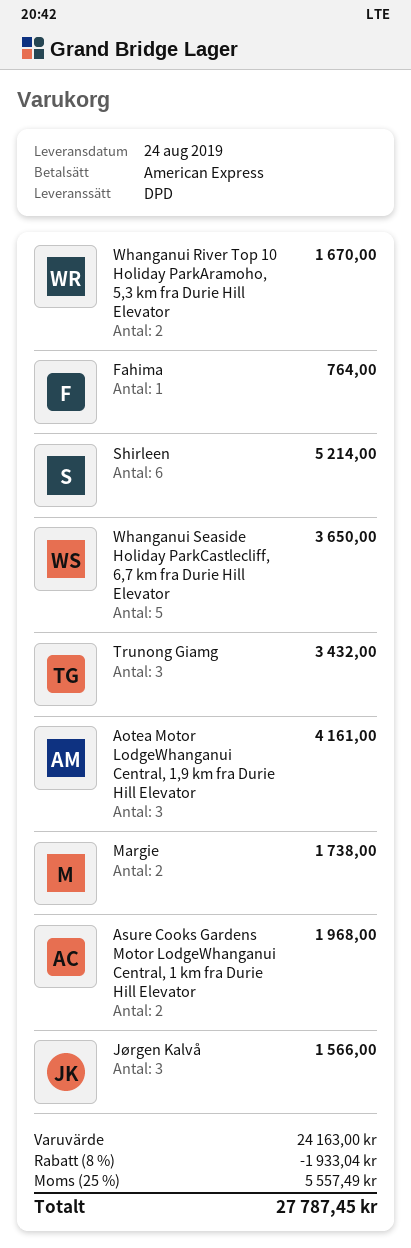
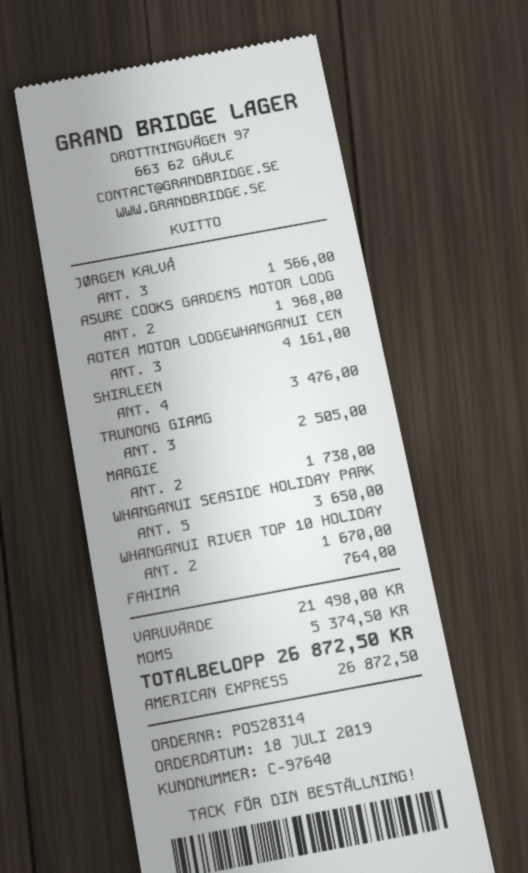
Shirleen: 6 for 5214.00 -> 4 for 3476.00
Trunong Giamg: 3 for 3432.00 -> 3 for 2505.00
subtotal: 24163.00 -> 21498.00
discount: 8% = 1933.04 -> none
tax: 5557.49 -> 5374.50
total: 27787.45 -> 26872.50

